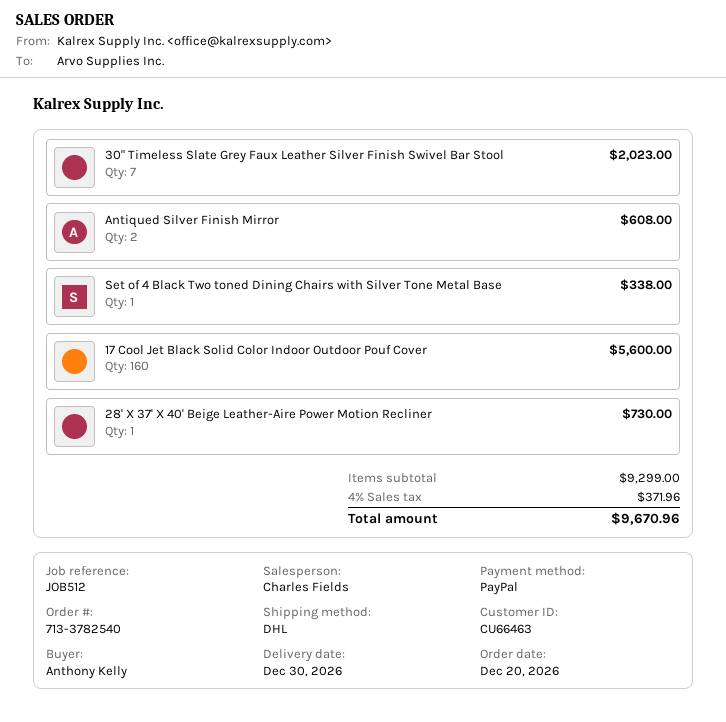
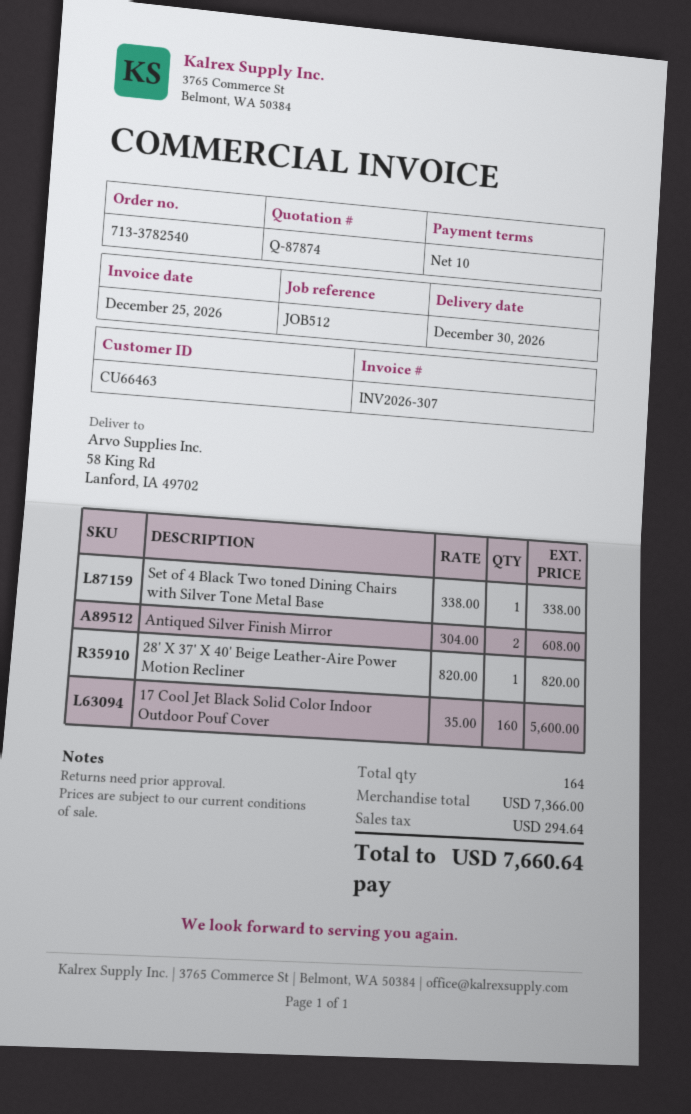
30" Timeless Slate Grey Faux Leather Silver Finish Swivel Bar Stool: 7 for 2023.00 -> none
28' X 37' X 40' Beige Leather-Aire Power Motion Recliner: 1 for 730.00 -> 1 for 820.00
subtotal: 9299.00 -> 7366.00
tax: 371.96 -> 294.64
total: 9670.96 -> 7660.64

